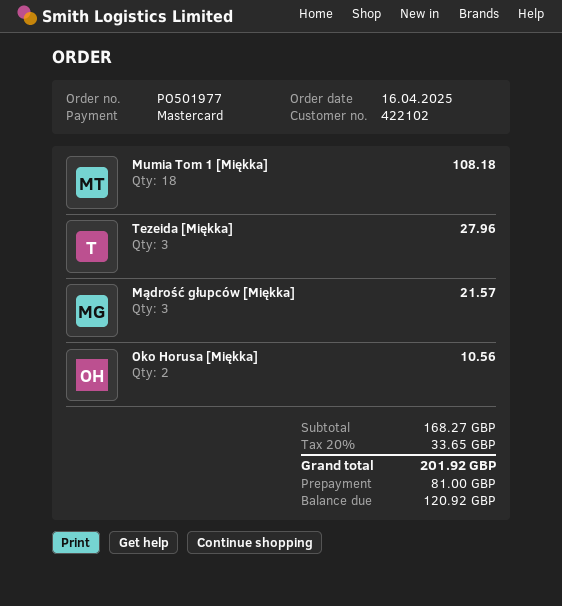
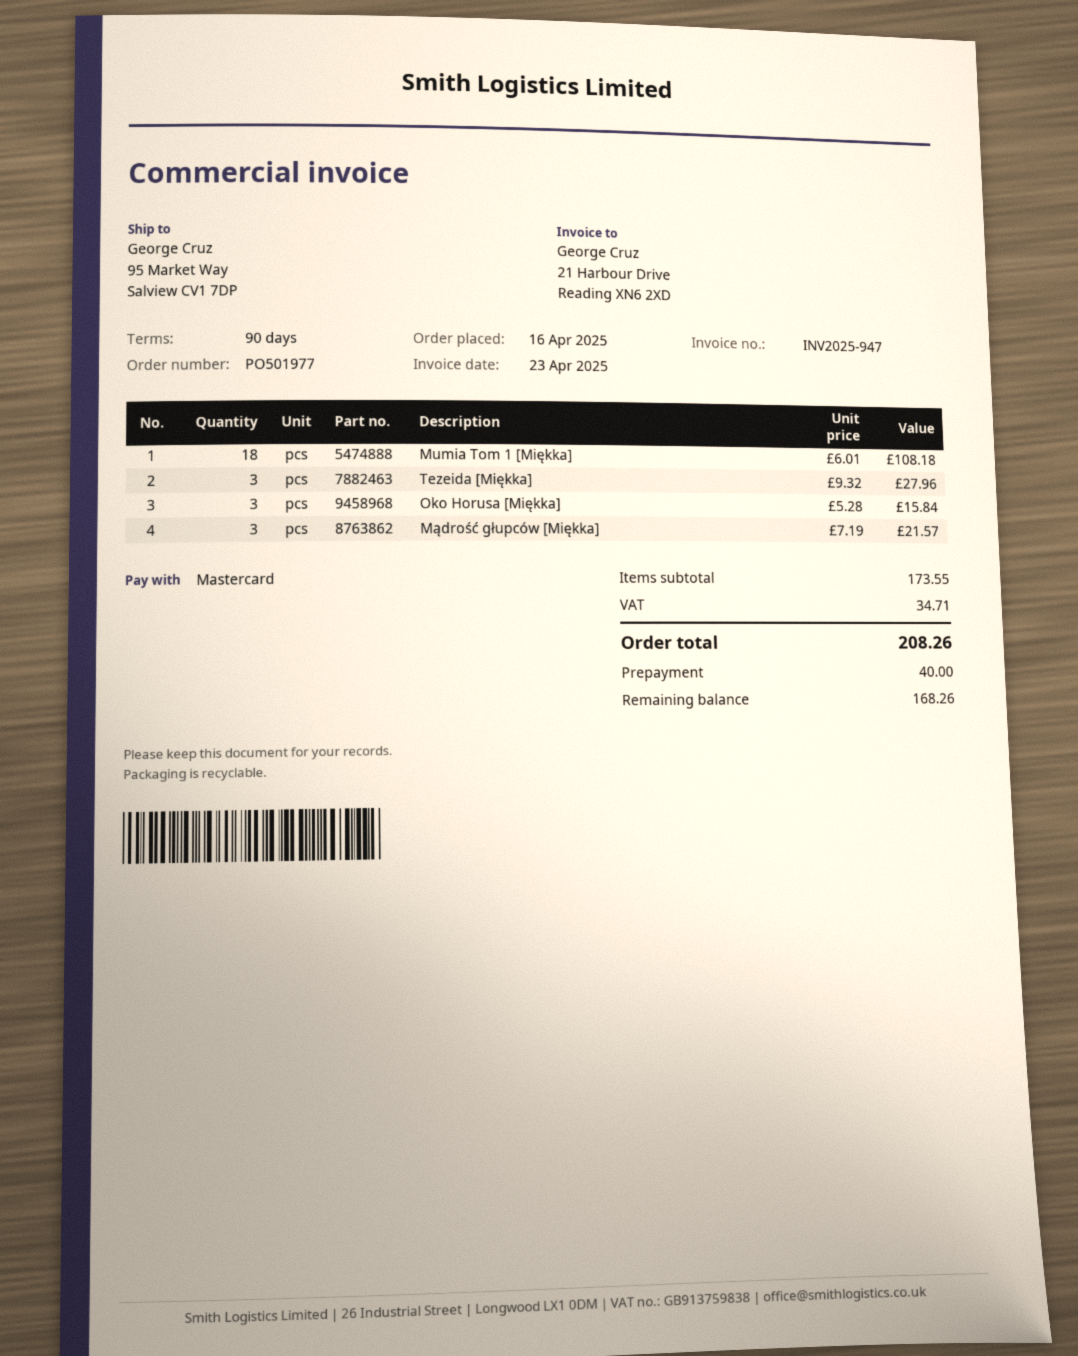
Oko Horusa [Miękka]: 2 for 10.56 -> 3 for 15.84
subtotal: 168.27 -> 173.55
tax: 33.65 -> 34.71
total: 201.92 -> 208.26
deposit: 81.00 -> 40.00
balance: 120.92 -> 168.26

